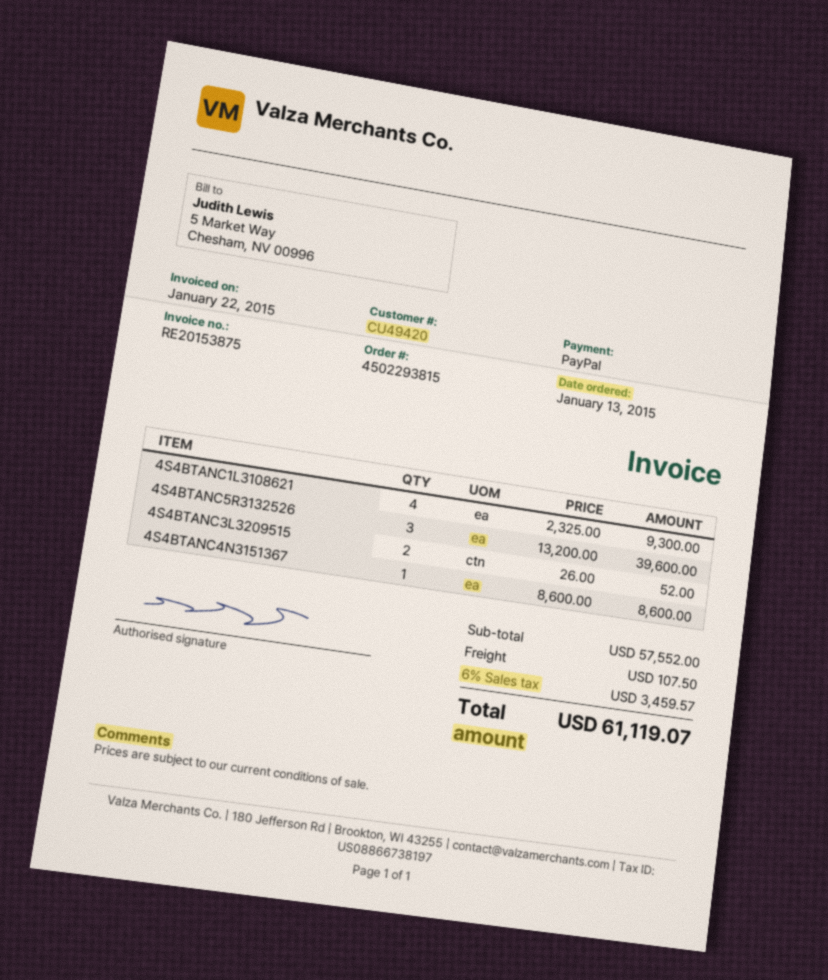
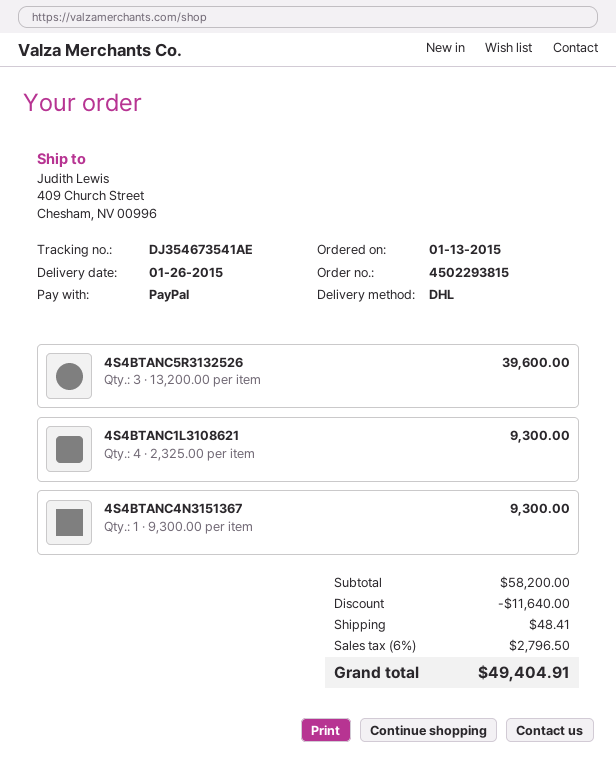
4S4BTANC3L3209515: 2 x 26.00 = 52.00 -> none
4S4BTANC4N3151367: 1 x 8600.00 = 8600.00 -> 1 x 9300.00 = 9300.00
subtotal: 57552.00 -> 58200.00
discount: none -> 11640.00
shipping: 107.50 -> 48.41
tax: 6% = 3459.57 -> 6% = 2796.50
total: 61119.07 -> 49404.91

